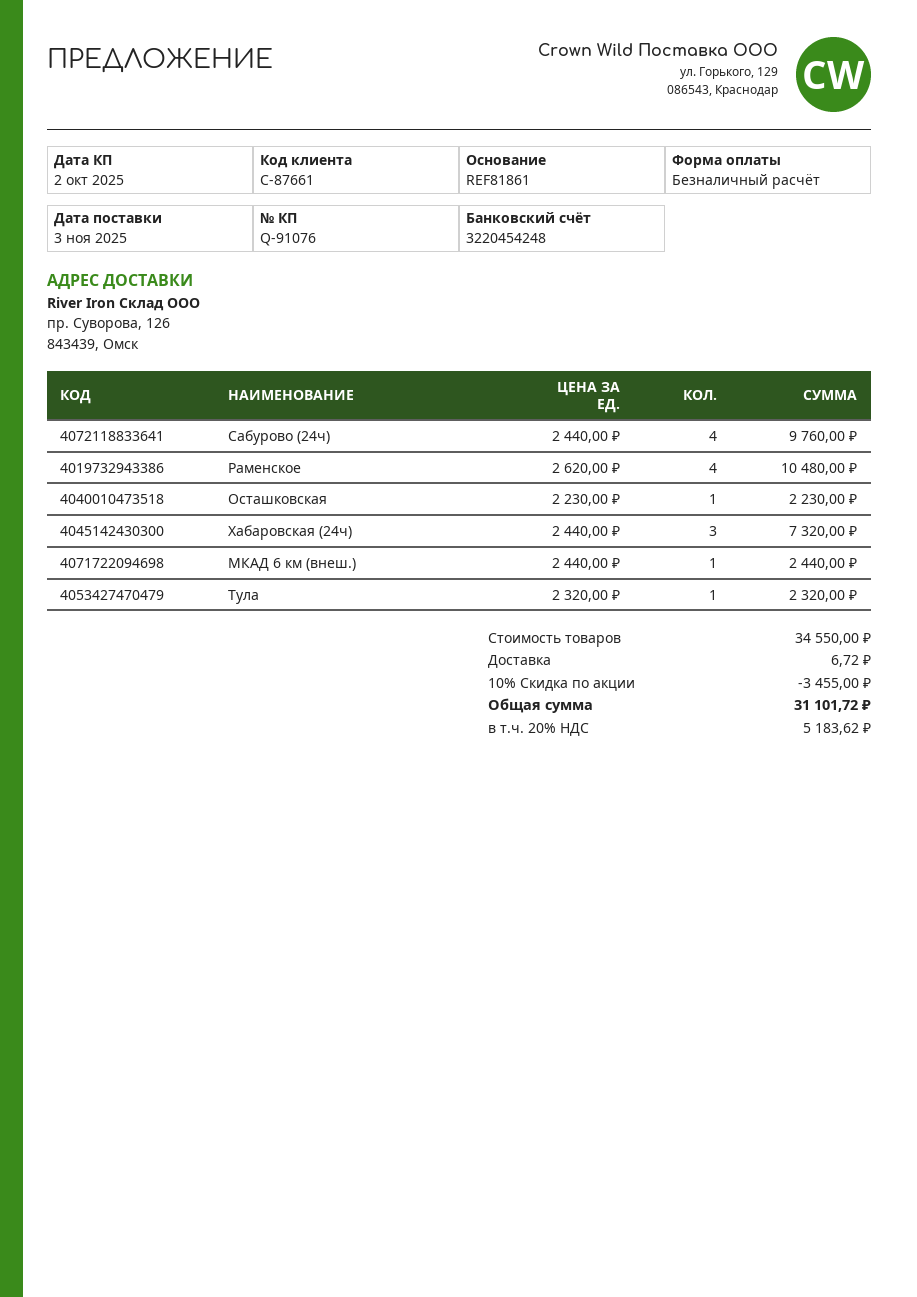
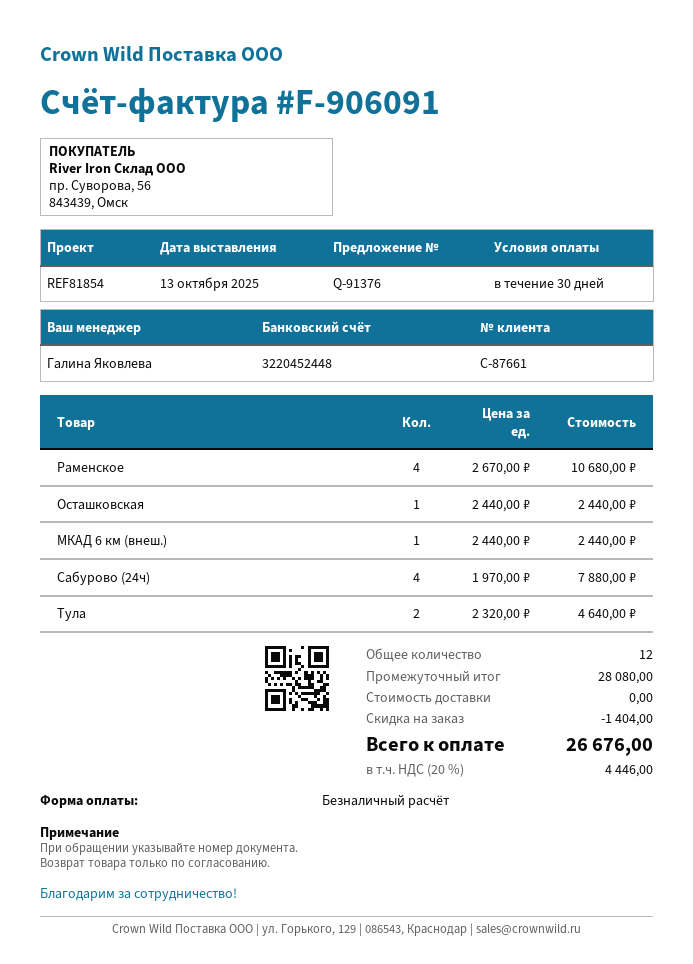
quote number: Q-91076 -> Q-91376
reference: REF81861 -> REF81854
bank account: 3220454248 -> 3220452448
Сабурово (24ч): 4 x 2440.00 = 9760.00 -> 4 x 1970.00 = 7880.00
Раменское: 4 x 2620.00 = 10480.00 -> 4 x 2670.00 = 10680.00
Осташковская: 1 x 2230.00 = 2230.00 -> 1 x 2440.00 = 2440.00
Хабаровская (24ч): 3 x 2440.00 = 7320.00 -> none
Тула: 1 x 2320.00 = 2320.00 -> 2 x 2320.00 = 4640.00
subtotal: 34550.00 -> 28080.00
discount: 3455.00 -> 1404.00
shipping: 6.72 -> 0.00
tax: 20% = 5183.62 -> 20% = 4446.00
total: 31101.72 -> 26676.00

